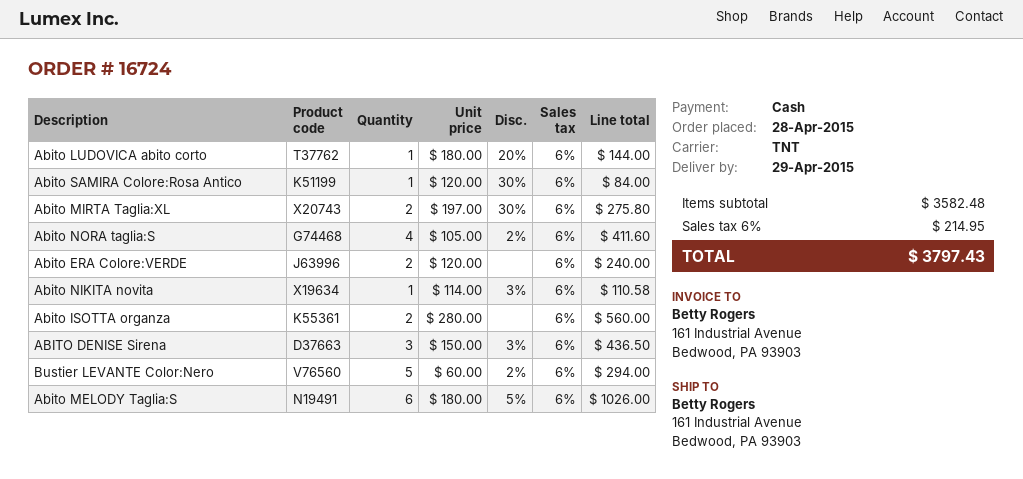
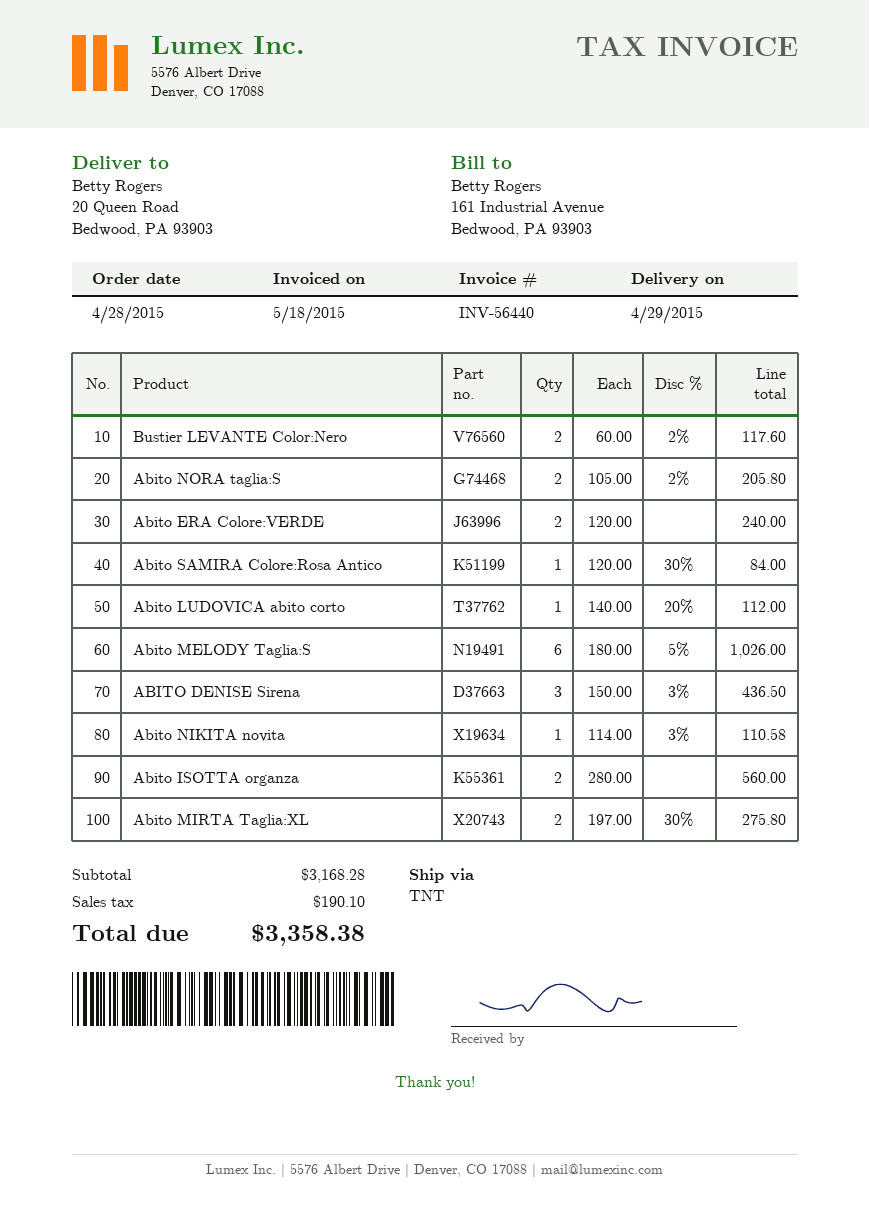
ship to: 161 Industrial Avenue, Bedwood, PA 93903 -> 20 Queen Road, Bedwood, PA 93903
Abito LUDOVICA abito corto: 1 x 180.00 - 20% = 144.00 -> 1 x 140.00 - 20% = 112.00
Abito NORA taglia:S: 4 x 105.00 - 2% = 411.60 -> 2 x 105.00 - 2% = 205.80
Bustier LEVANTE Color:Nero: 5 x 60.00 - 2% = 294.00 -> 2 x 60.00 - 2% = 117.60
subtotal: 3582.48 -> 3168.28
tax: 214.95 -> 190.10
total: 3797.43 -> 3358.38

